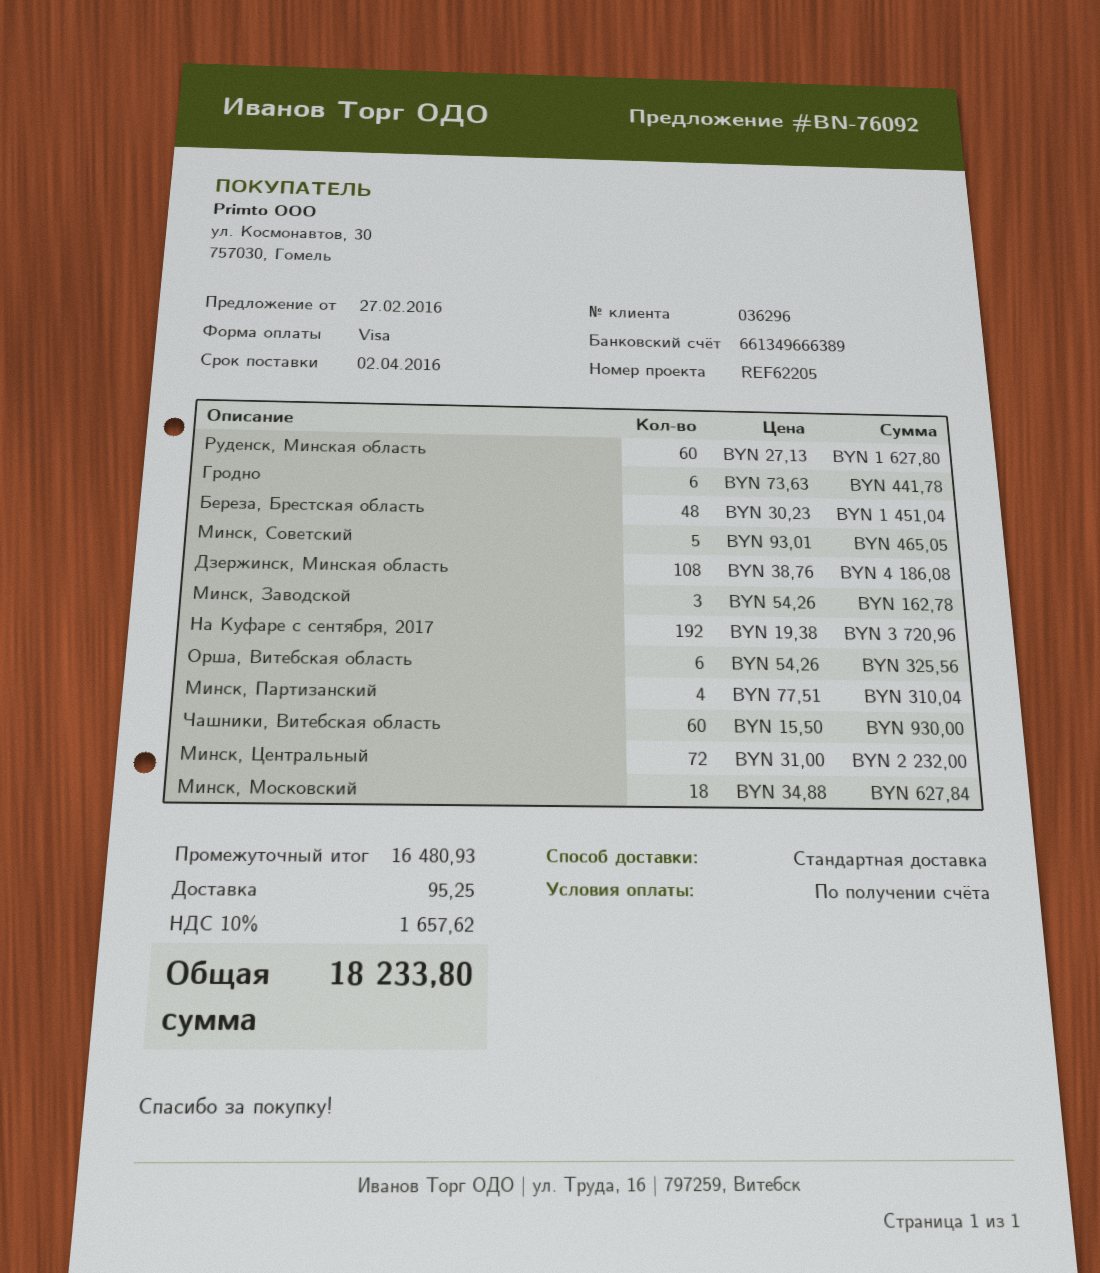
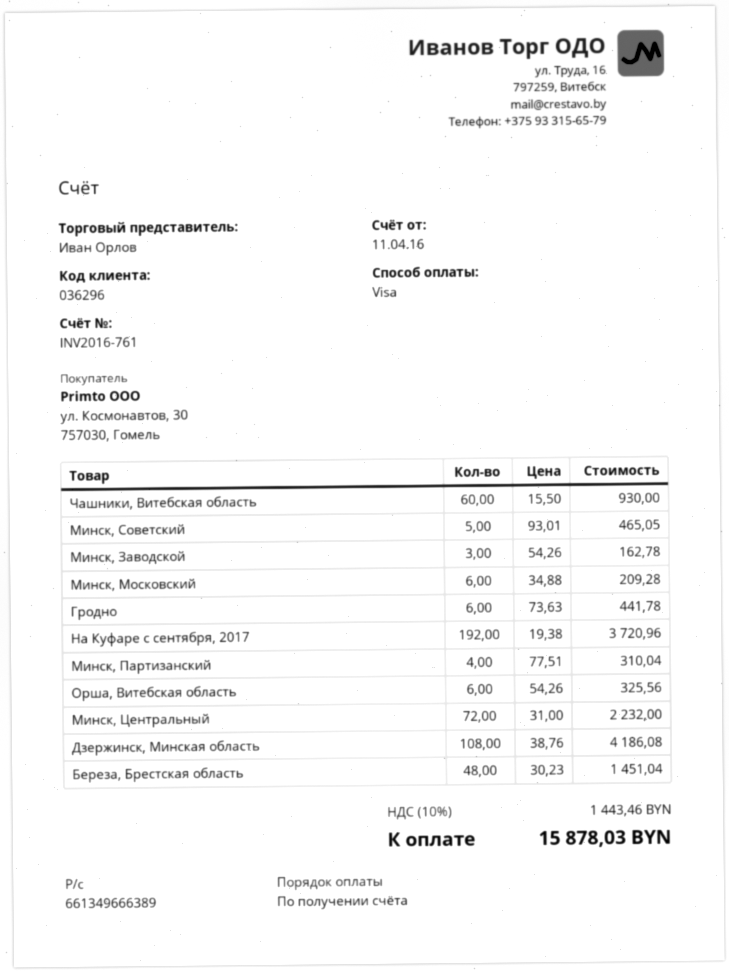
Руденск, Минская область: 60 x 27.13 = 1627.80 -> none
Минск, Московский: 18 x 34.88 = 627.84 -> 6 x 34.88 = 209.28
shipping: 95.25 -> none
tax: 10% = 1657.62 -> 10% = 1443.46
total: 18233.80 -> 15878.03

